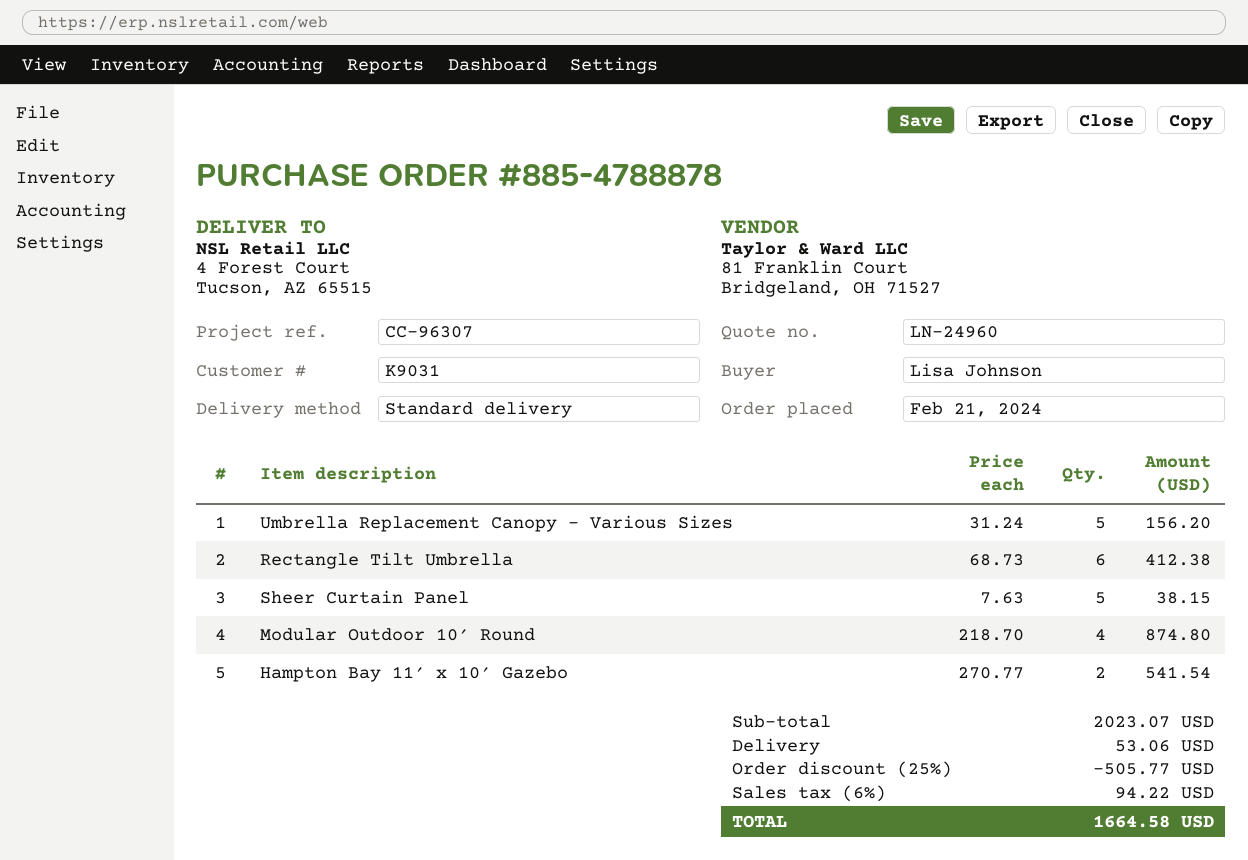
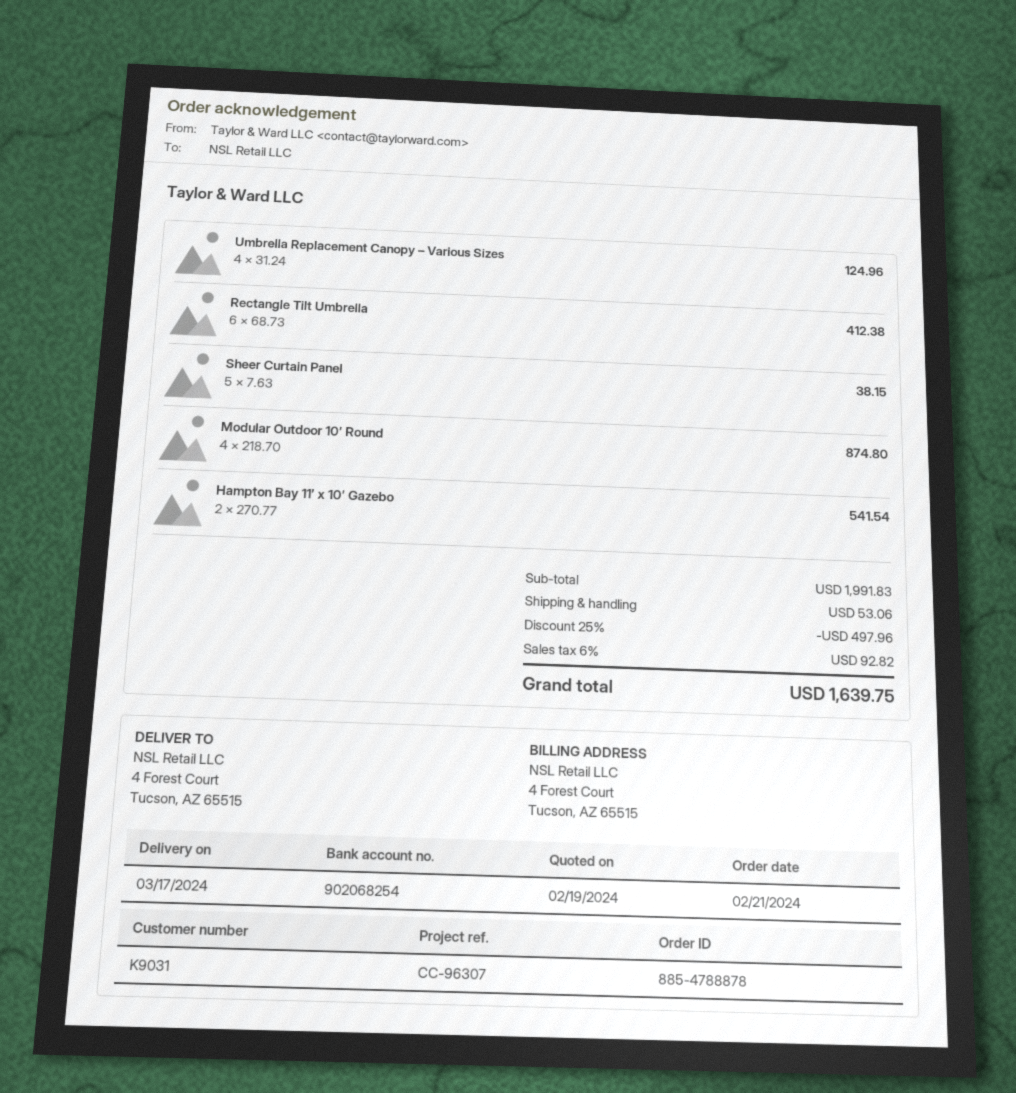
Umbrella Replacement Canopy – Various Sizes: 5 x 31.24 = 156.20 -> 4 x 31.24 = 124.96
subtotal: 2023.07 -> 1991.83
discount: 25% = 505.77 -> 25% = 497.96
tax: 6% = 94.22 -> 6% = 92.82
total: 1664.58 -> 1639.75

